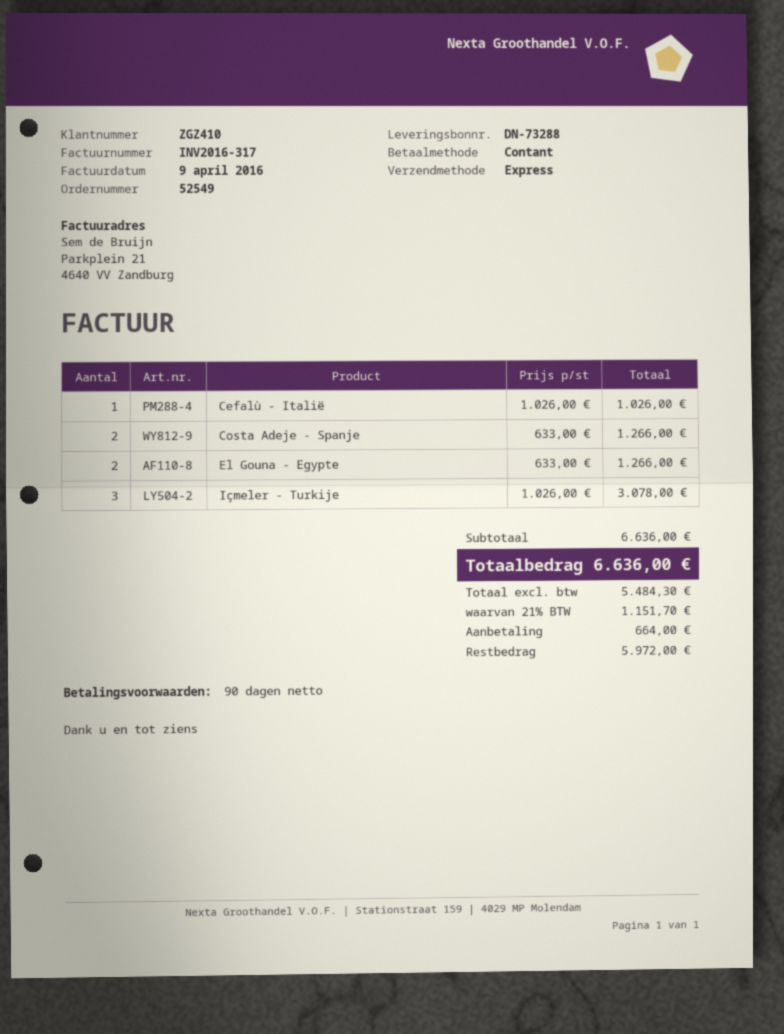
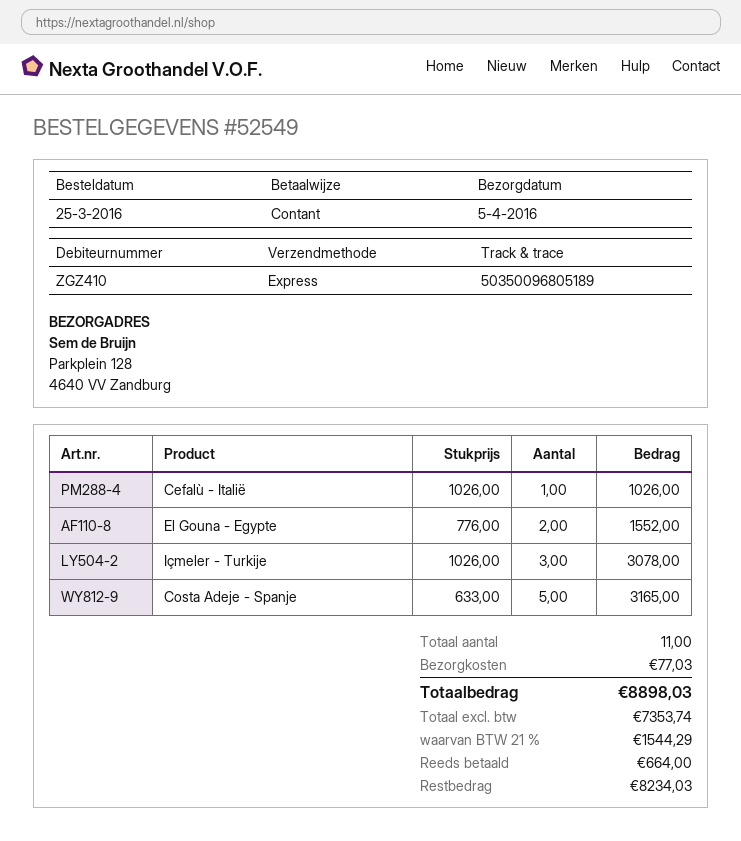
Costa Adeje - Spanje: 2 x 633.00 = 1266.00 -> 5 x 633.00 = 3165.00
El Gouna - Egypte: 2 x 633.00 = 1266.00 -> 2 x 776.00 = 1552.00
shipping: none -> 77.03
net: 5484.30 -> 7353.74
tax: 21% = 1151.70 -> 21% = 1544.29
total: 6636.00 -> 8898.03
balance: 5972.00 -> 8234.03

